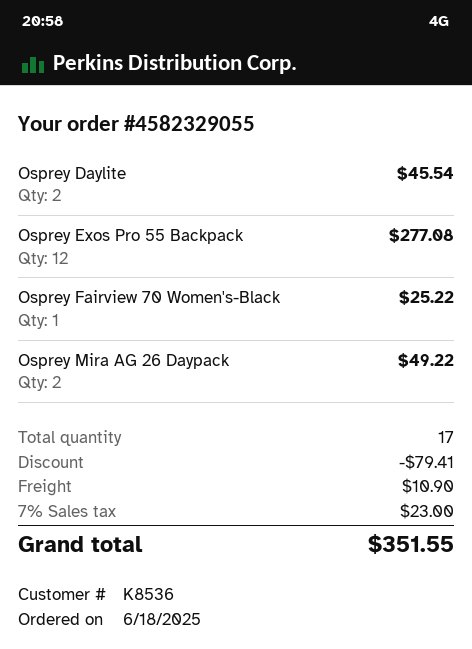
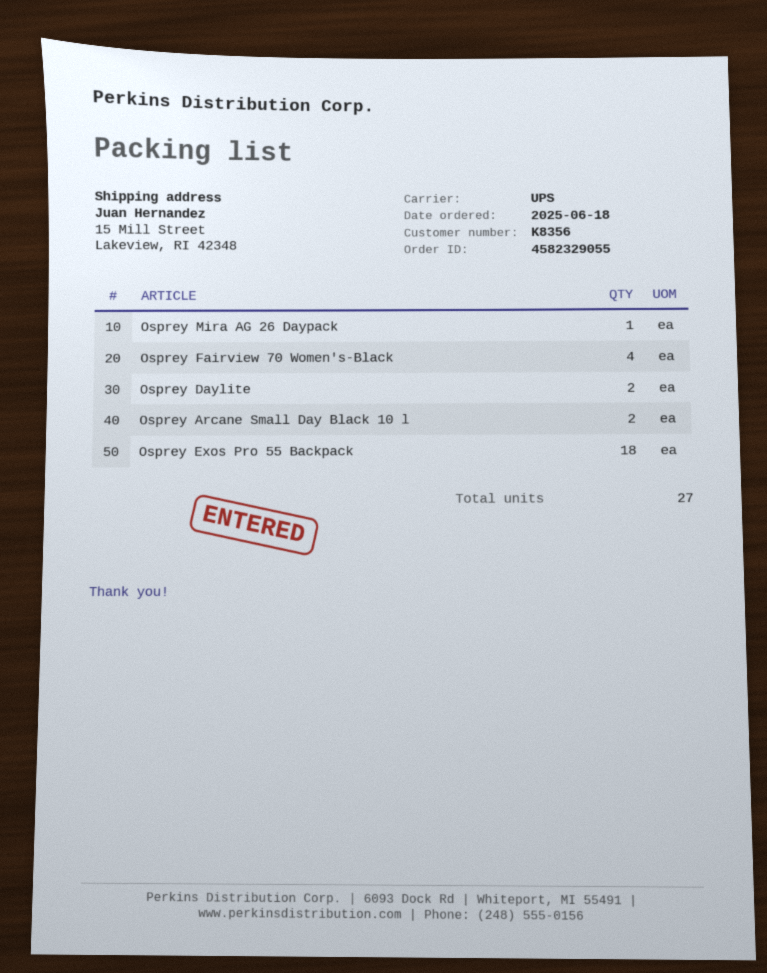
customer number: K8536 -> K8356
Osprey Exos Pro 55 Backpack: 12 -> 18
Osprey Fairview 70 Women's-Black: 1 -> 4
Osprey Mira AG 26 Daypack: 2 -> 1
Osprey Arcane Small Day Black 10 l: none -> 2
total quantity: 17 -> 27

